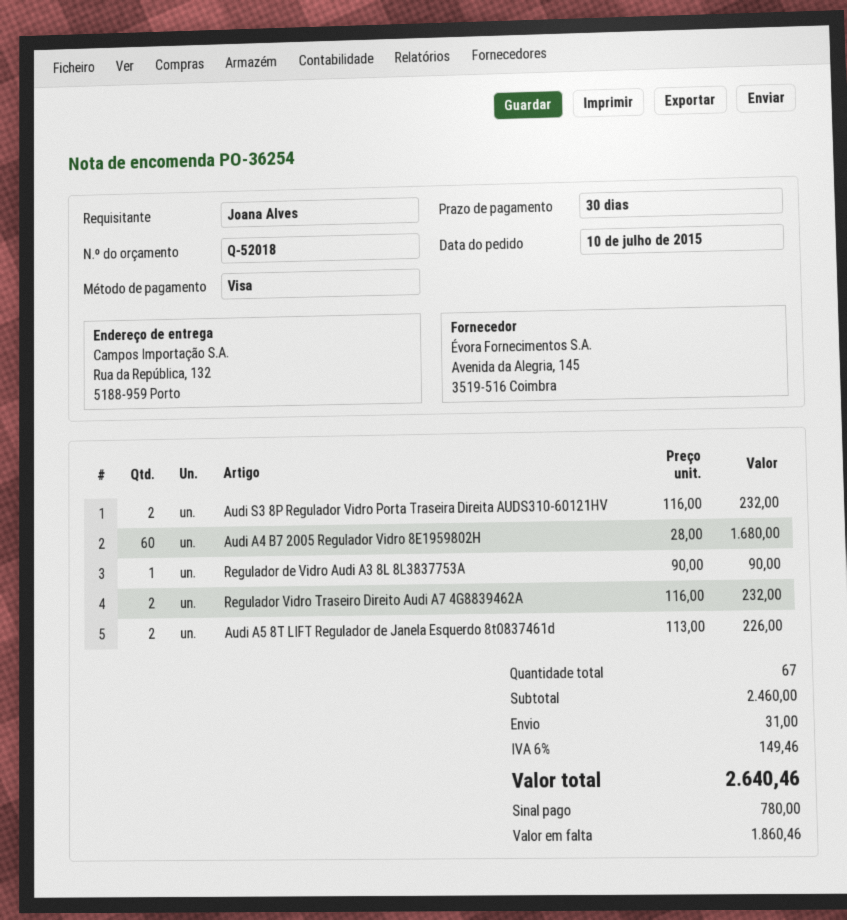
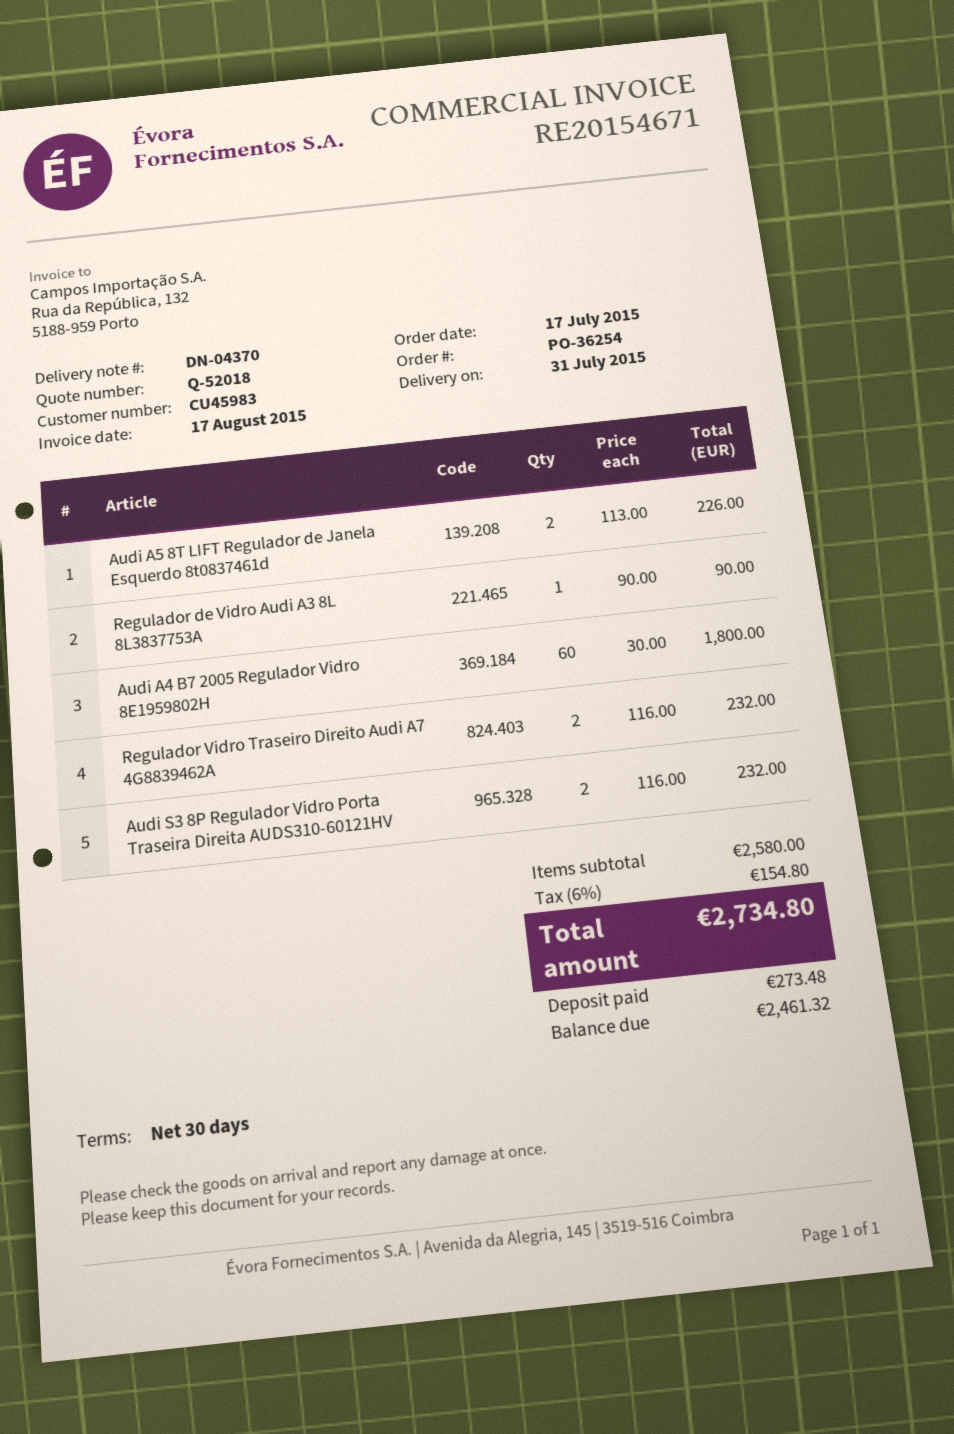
order date: 2015-07-10 -> 2015-07-17
Audi A4 B7 2005 Regulador Vidro 8E1959802H: 60 x 28.00 = 1680.00 -> 60 x 30.00 = 1800.00
subtotal: 2460.00 -> 2580.00
shipping: 31.00 -> none
tax: 6% = 149.46 -> 6% = 154.80
total: 2640.46 -> 2734.80
deposit: 780.00 -> 273.48
balance: 1860.46 -> 2461.32

